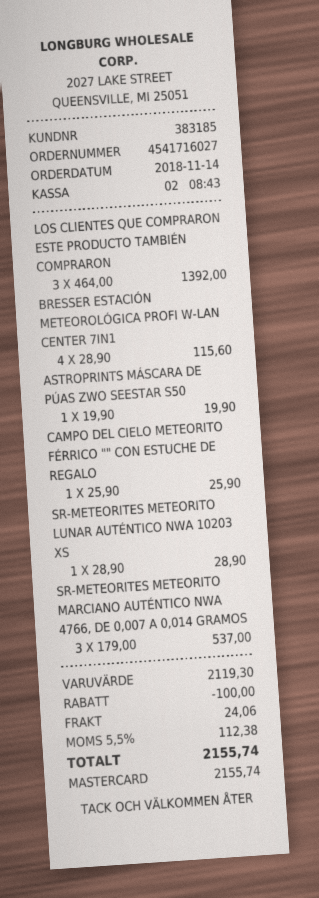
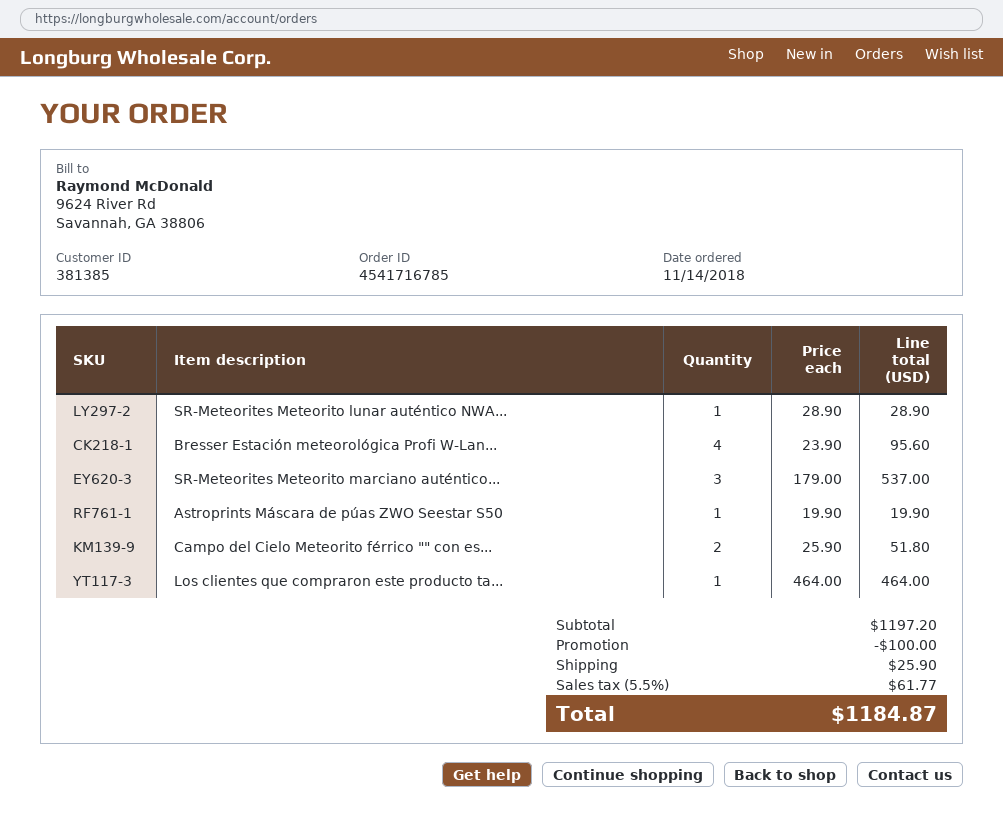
order number: 4541716027 -> 4541716785
customer number: 383185 -> 381385
LOS CLIENTES QUE COMPRARON ESTE PRODUCTO TAMBIÉN COMPRARON: 3 x 464.00 = 1392.00 -> 1 x 464.00 = 464.00
BRESSER ESTACIÓN METEOROLÓGICA PROFI W-LAN CENTER 7IN1: 4 x 28.90 = 115.60 -> 4 x 23.90 = 95.60
CAMPO DEL CIELO METEORITO FÉRRICO "" CON ESTUCHE DE REGALO: 1 x 25.90 = 25.90 -> 2 x 25.90 = 51.80
subtotal: 2119.30 -> 1197.20
shipping: 24.06 -> 25.90
tax: 5.5% = 112.38 -> 5.5% = 61.77
total: 2155.74 -> 1184.87

